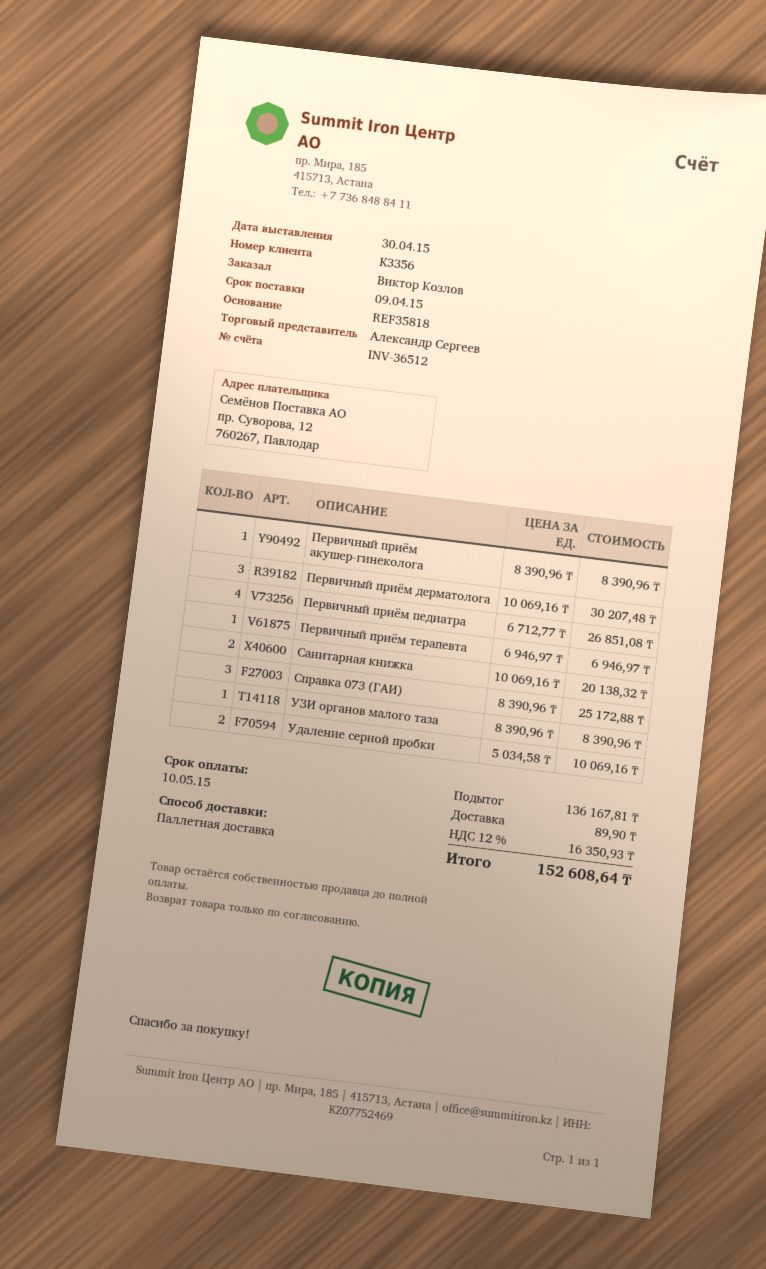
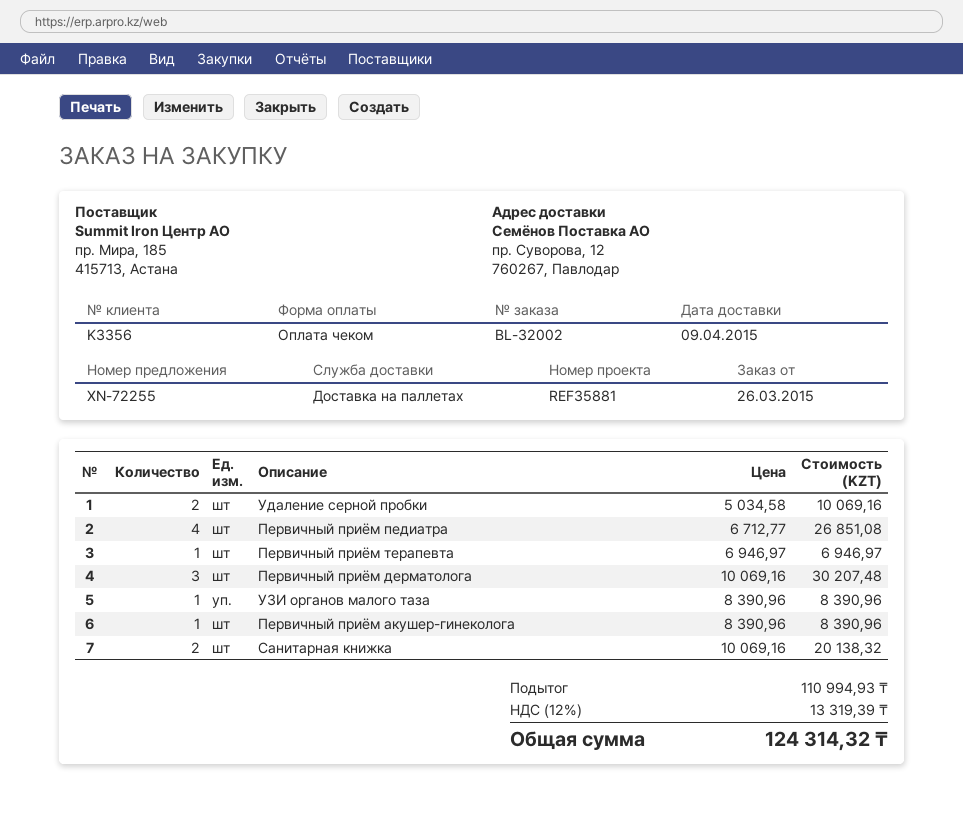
reference: REF35818 -> REF35881
Справка 073 (ГАИ): 3 x 8390.96 = 25172.88 -> none
subtotal: 136167.81 -> 110994.93
shipping: 89.90 -> none
tax: 12% = 16350.93 -> 12% = 13319.39
total: 152608.64 -> 124314.32

